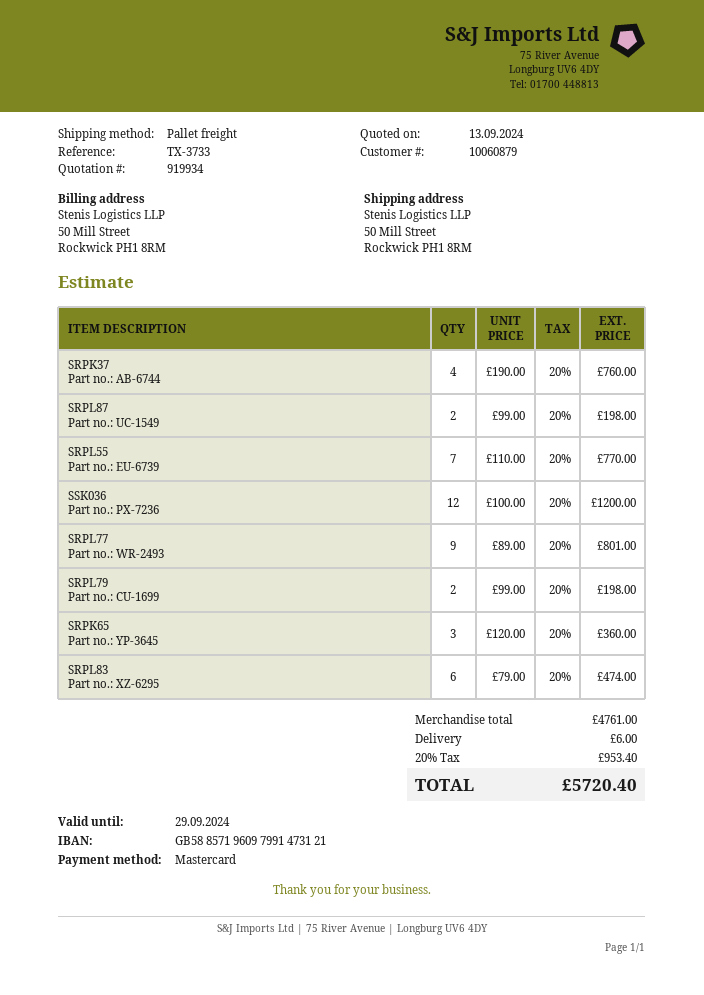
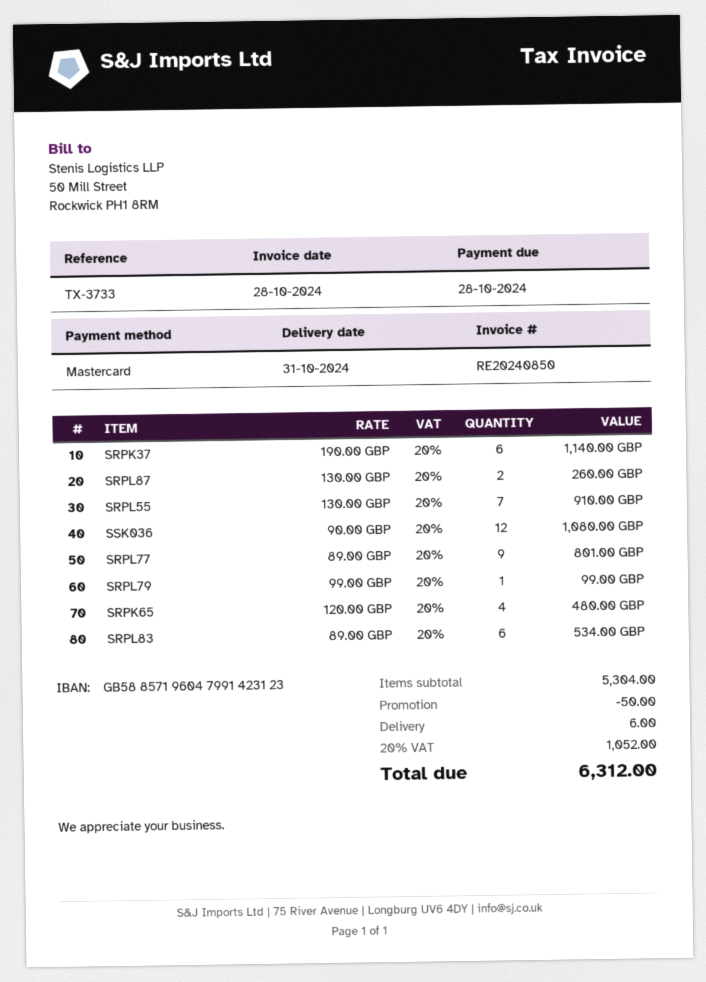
bank account: GB58857196097991473121 -> GB58857196047991423123
SRPK37: 4 x 190.00 = 760.00 -> 6 x 190.00 = 1140.00
SRPL87: 2 x 99.00 = 198.00 -> 2 x 130.00 = 260.00
SRPL55: 7 x 110.00 = 770.00 -> 7 x 130.00 = 910.00
SSK036: 12 x 100.00 = 1200.00 -> 12 x 90.00 = 1080.00
SRPL79: 2 x 99.00 = 198.00 -> 1 x 99.00 = 99.00
SRPK65: 3 x 120.00 = 360.00 -> 4 x 120.00 = 480.00
SRPL83: 6 x 79.00 = 474.00 -> 6 x 89.00 = 534.00
subtotal: 4761.00 -> 5304.00
discount: none -> 50.00
tax: 20% = 953.40 -> 20% = 1052.00
total: 5720.40 -> 6312.00

